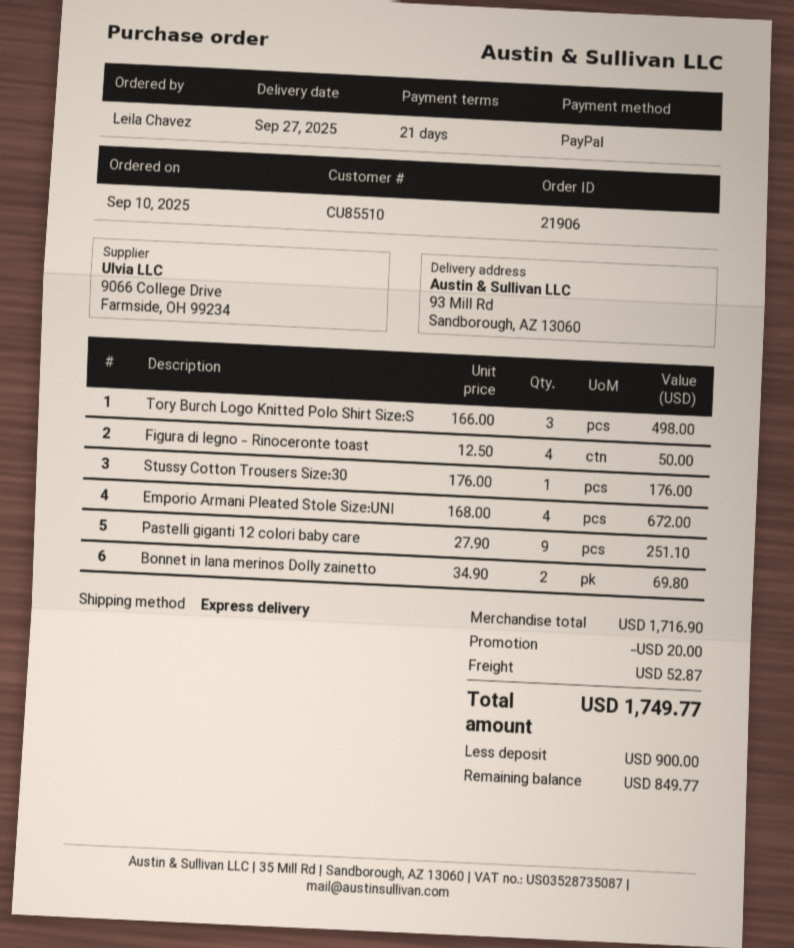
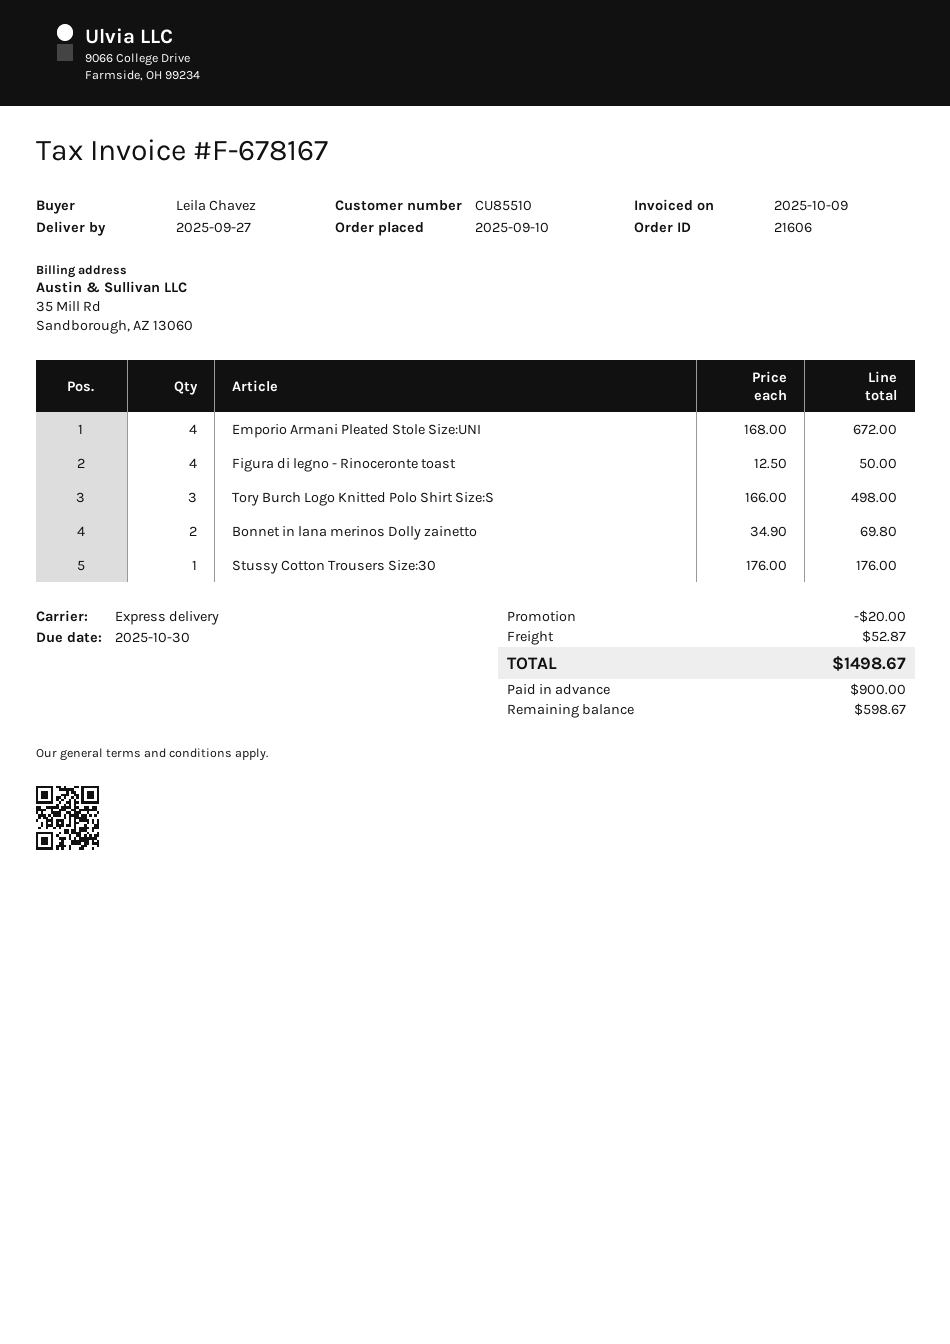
order number: 21906 -> 21606
Pastelli giganti 12 colori baby care: 9 x 27.90 = 251.10 -> none
total: 1749.77 -> 1498.67
balance: 849.77 -> 598.67

